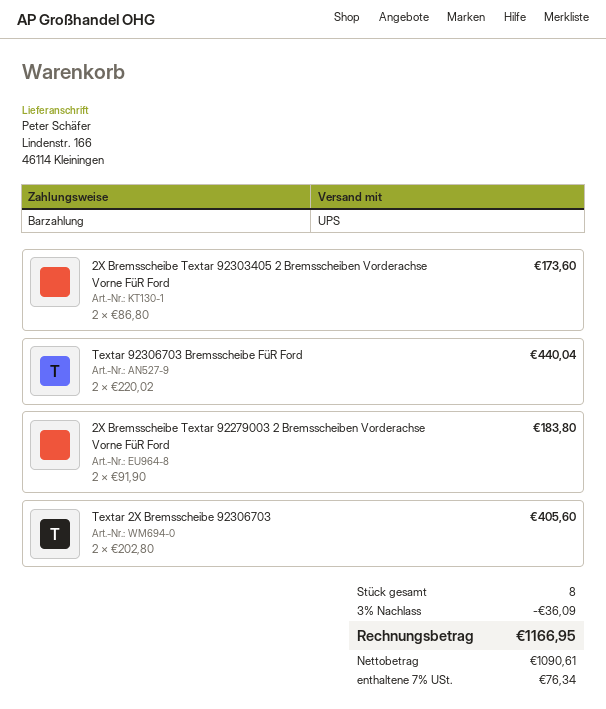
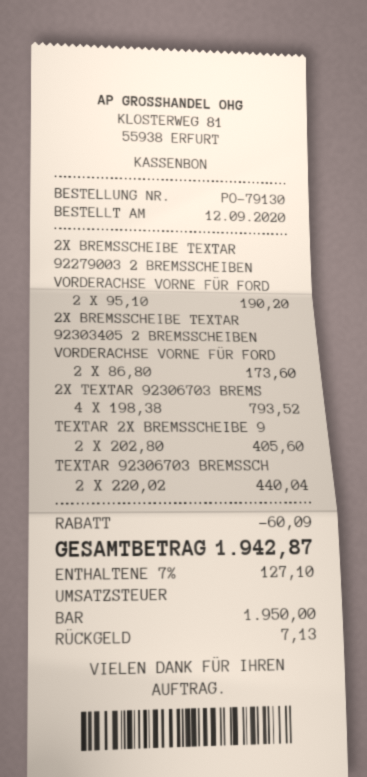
2X Bremsscheibe Textar 92279003 2 Bremsscheiben Vorderachse Vorne FüR Ford: 2 x 91.90 = 183.80 -> 2 x 95.10 = 190.20
2X TEXTAR 92306703 BREMS: none -> 4 x 198.38 = 793.52
discount: 36.09 -> 60.09
tax: 7% = 76.34 -> 7% = 127.10
total: 1166.95 -> 1942.87

